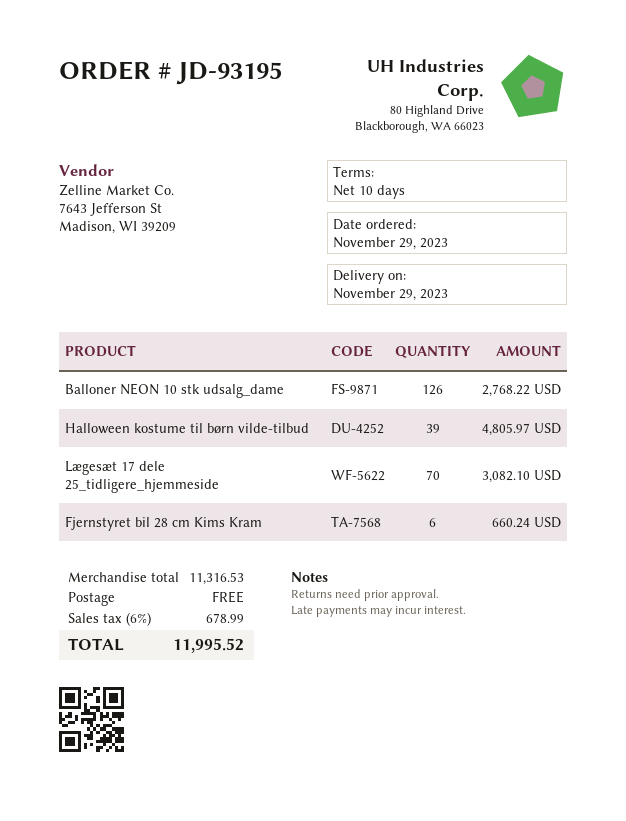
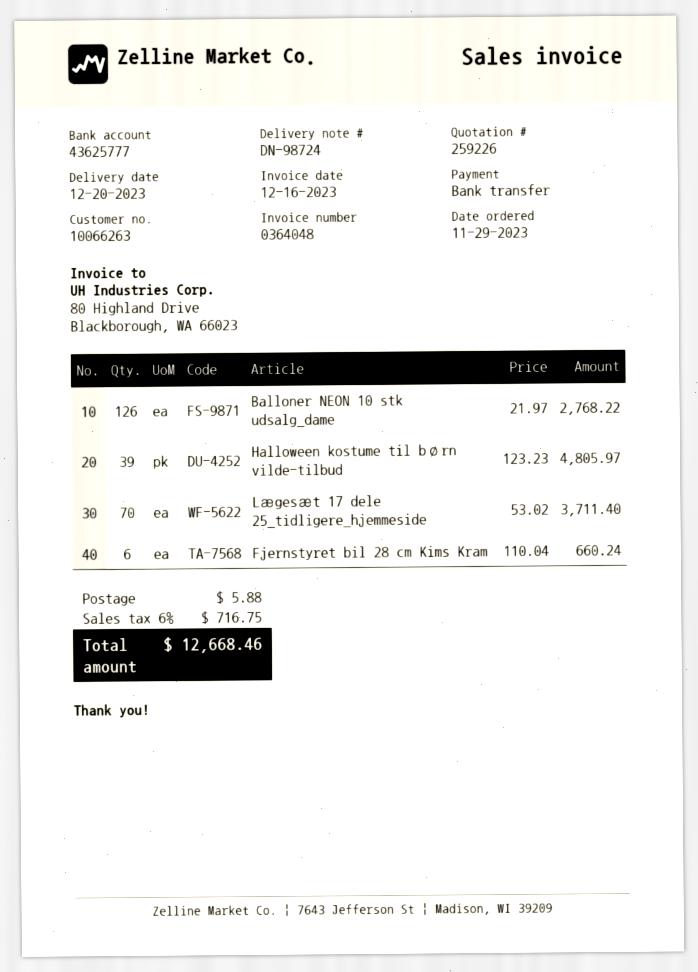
delivery date: 2023-11-29 -> 2023-12-20
Lægesæt 17 dele 25_tidligere_hjemmeside: 70 for 3082.10 -> 70 for 3711.40
shipping: 0.00 -> 5.88
tax: 6% = 678.99 -> 6% = 716.75
total: 11995.52 -> 12668.46

